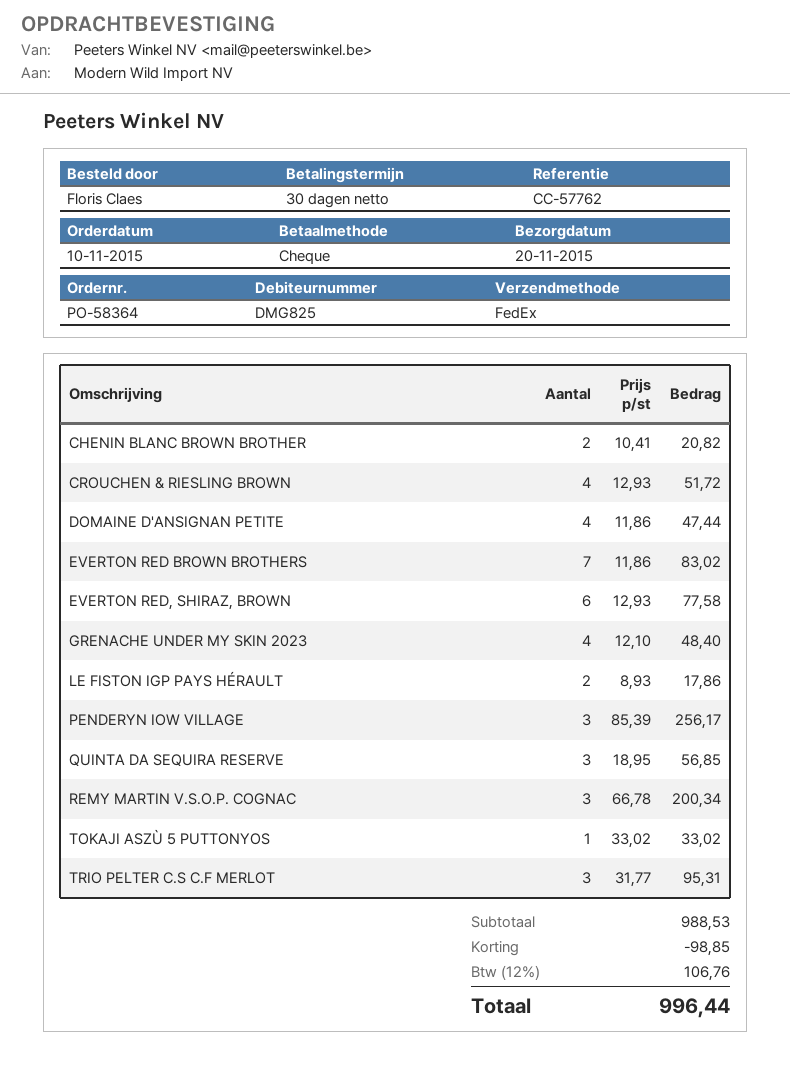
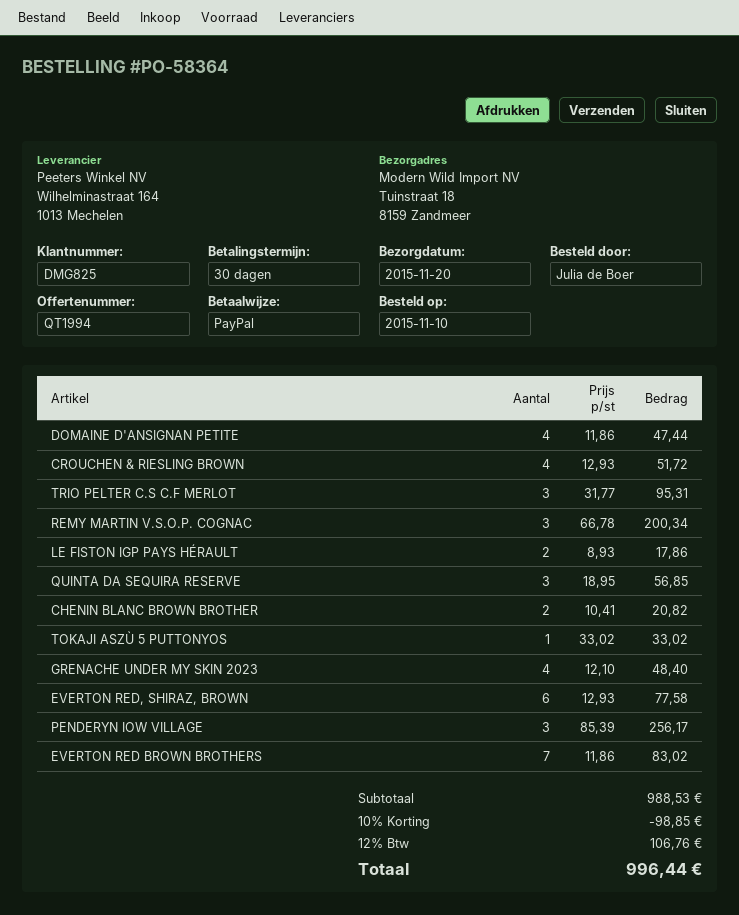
ordered by: Floris Claes -> Julia de Boer
payment method: cheque -> PayPal

